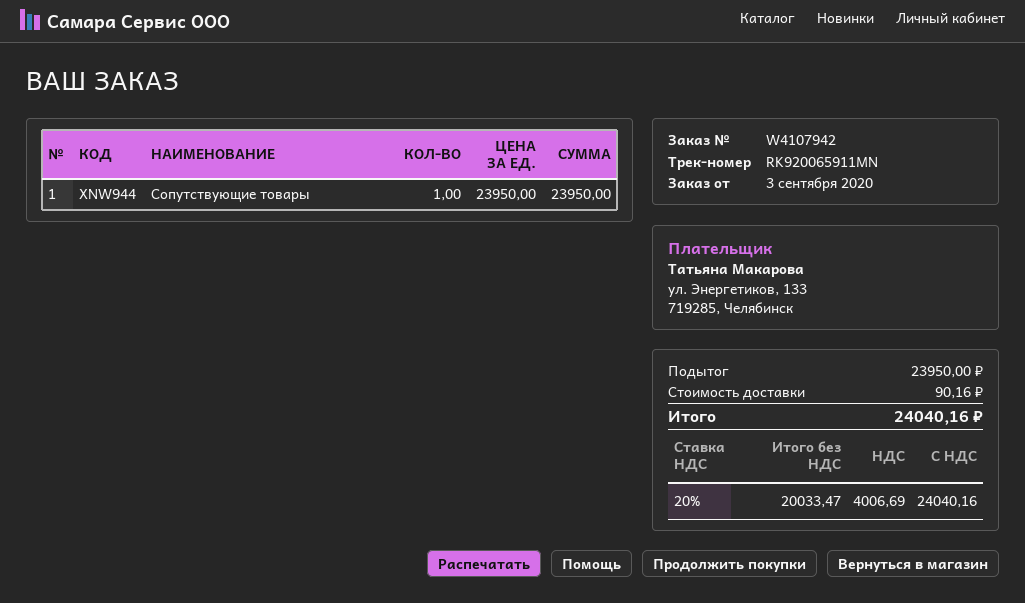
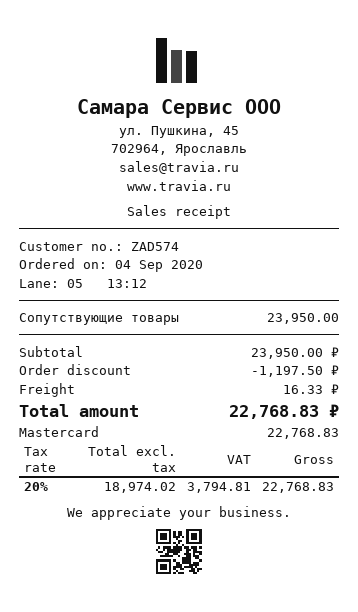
order date: 2020-09-03 -> 2020-09-04
discount: none -> 1197.50
shipping: 90.16 -> 16.33
net: 20033.47 -> 18974.02
tax: 20% = 4006.69 -> 20% = 3794.81
total: 24040.16 -> 22768.83

